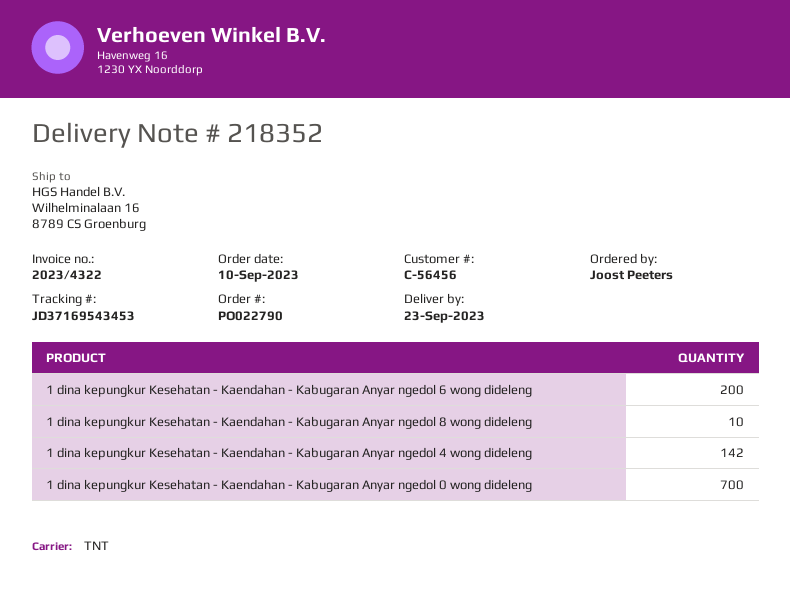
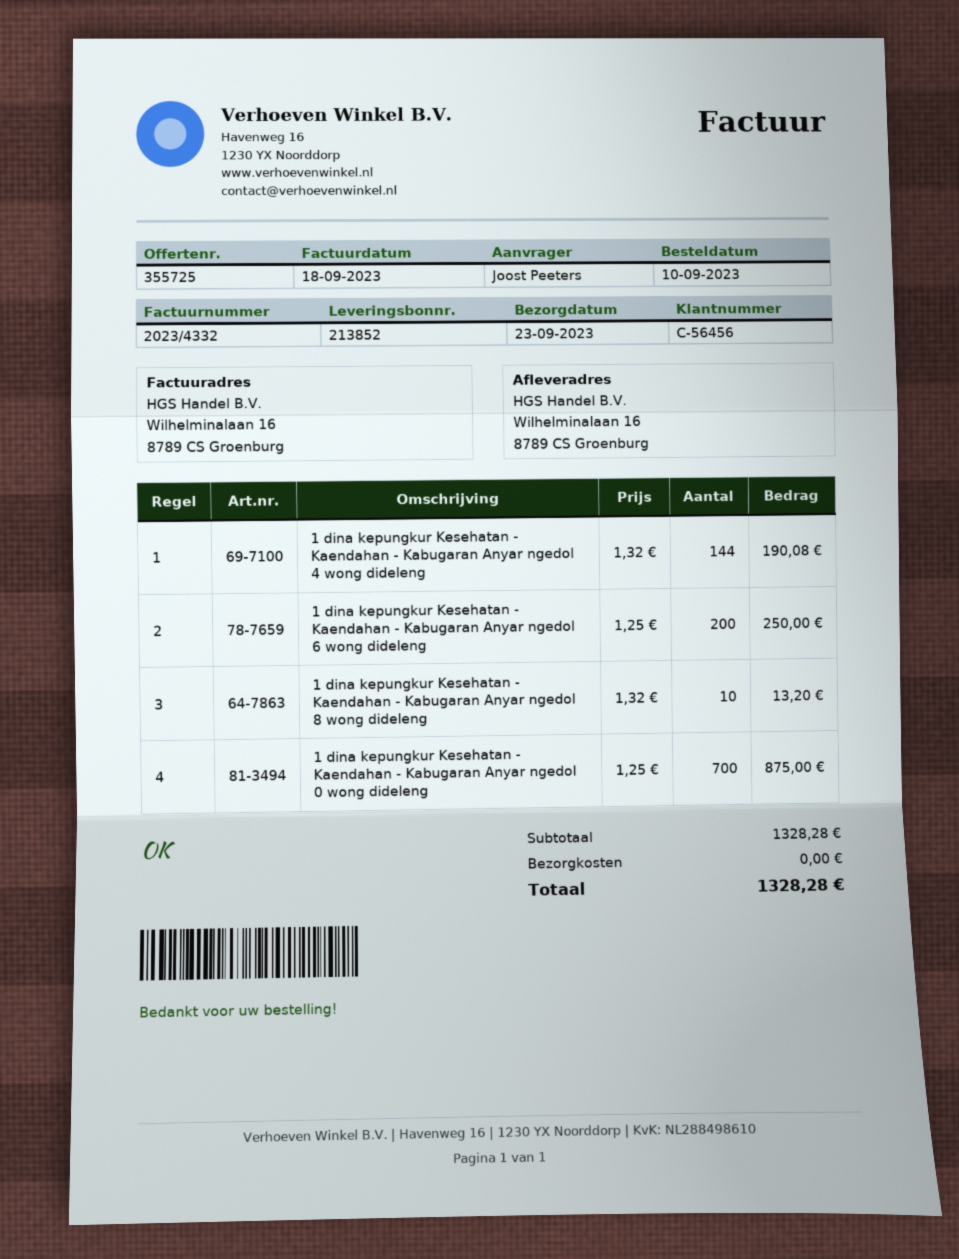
delivery note number: 218352 -> 213852
invoice number: 2023/4322 -> 2023/4332
1 dina kepungkur Kesehatan - Kaendahan - Kabugaran Anyar ngedol 4 wong dideleng: 142 -> 144

